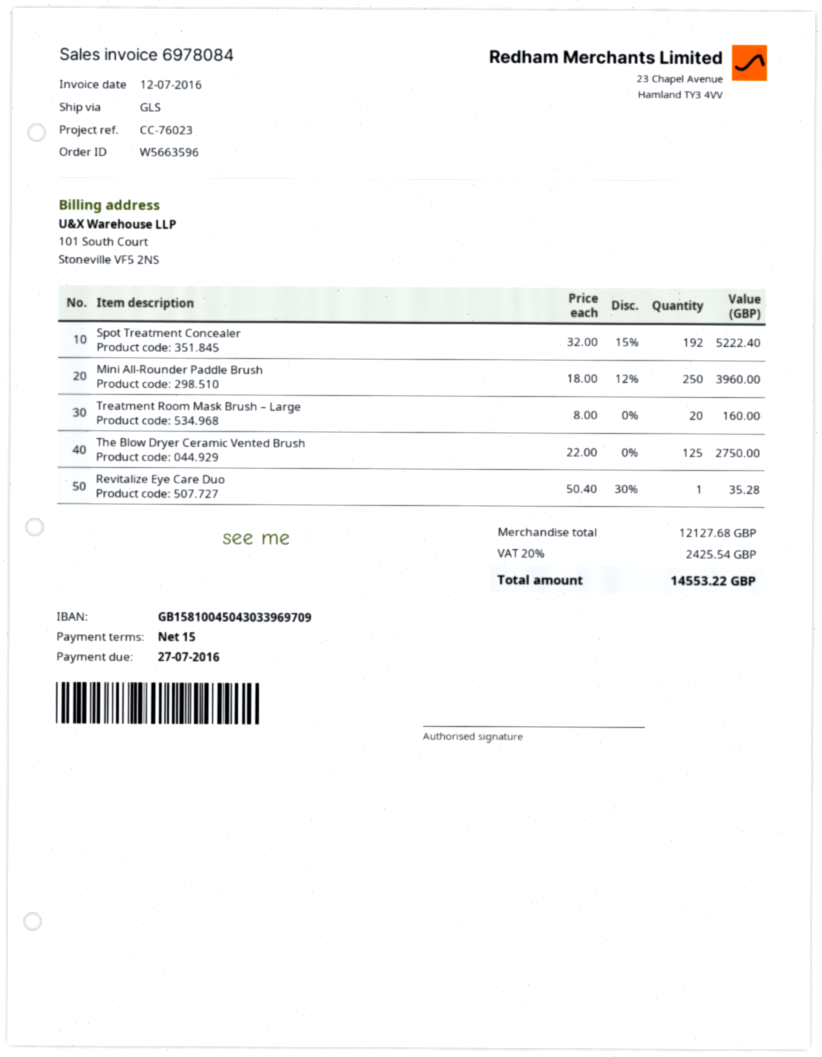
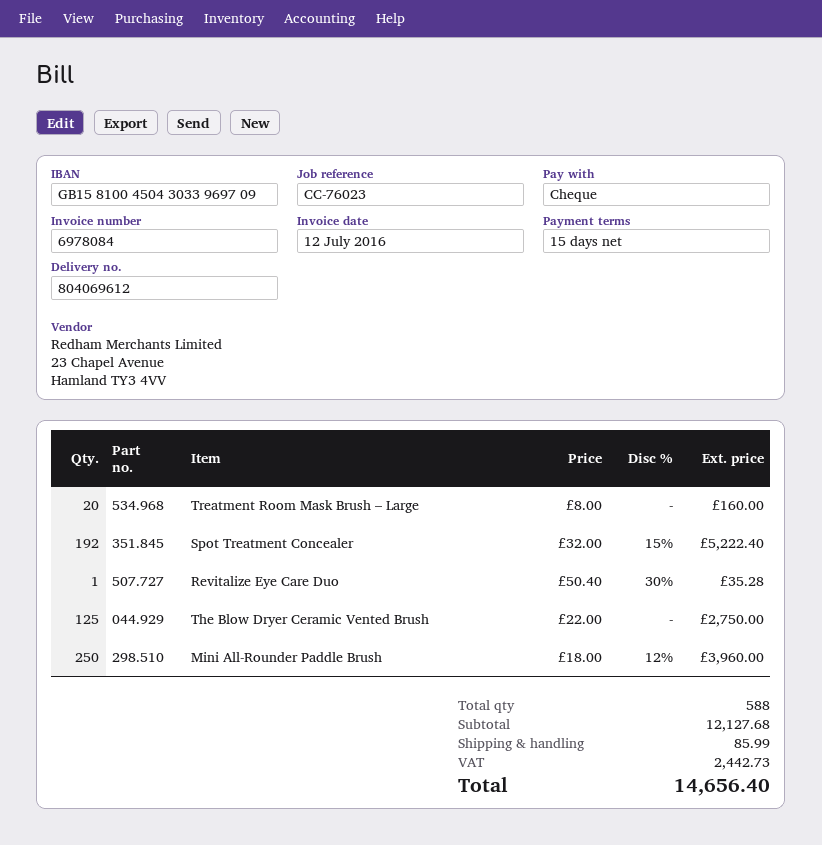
shipping: none -> 85.99
tax: 2425.54 -> 2442.73
total: 14553.22 -> 14656.40

